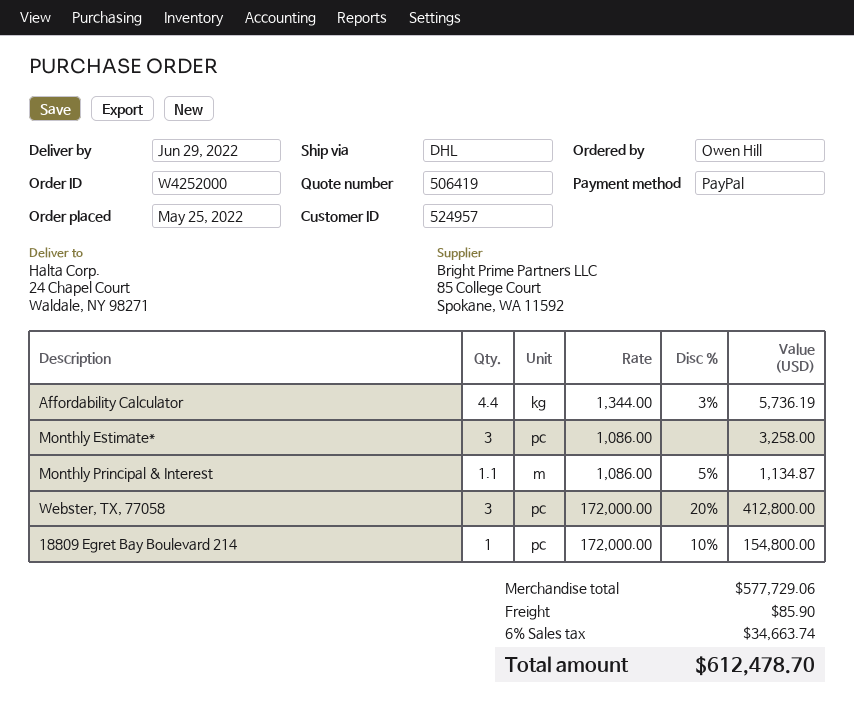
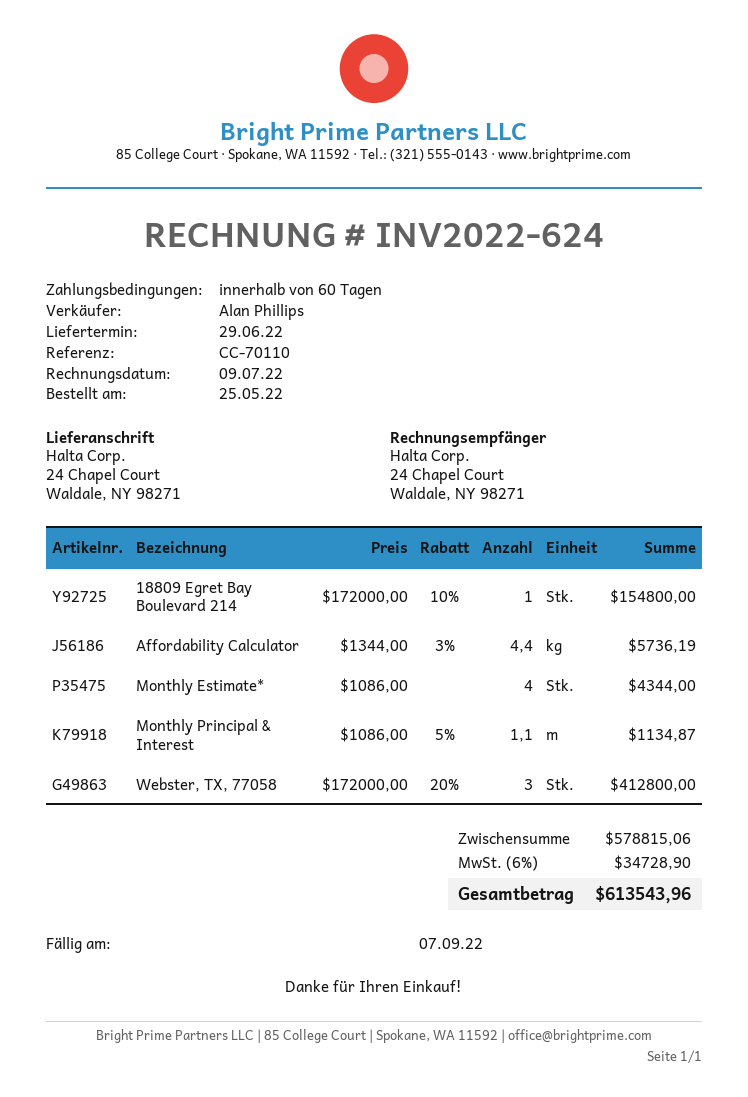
Monthly Estimate*: 3 x 1086.00 = 3258.00 -> 4 x 1086.00 = 4344.00
subtotal: 577729.06 -> 578815.06
shipping: 85.90 -> none
tax: 6% = 34663.74 -> 6% = 34728.90
total: 612478.70 -> 613543.96

